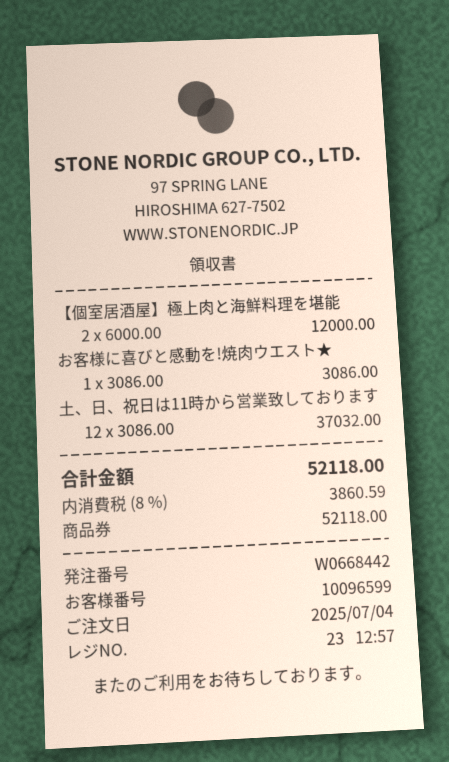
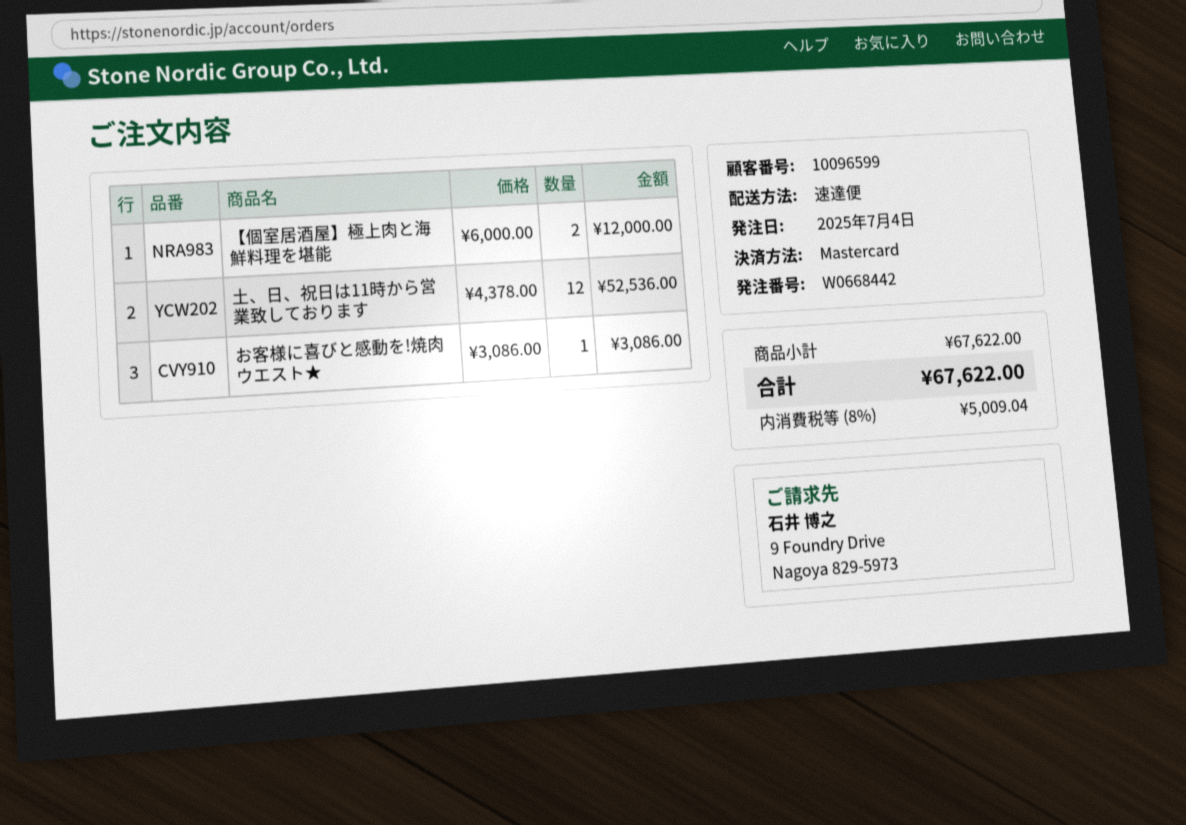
payment method: gift card -> Mastercard
土、日、祝日は11時から営業致しております: 12 x 3086.00 = 37032.00 -> 12 x 4378.00 = 52536.00
tax: 8% = 3860.59 -> 8% = 5009.04
total: 52118.00 -> 67622.00

